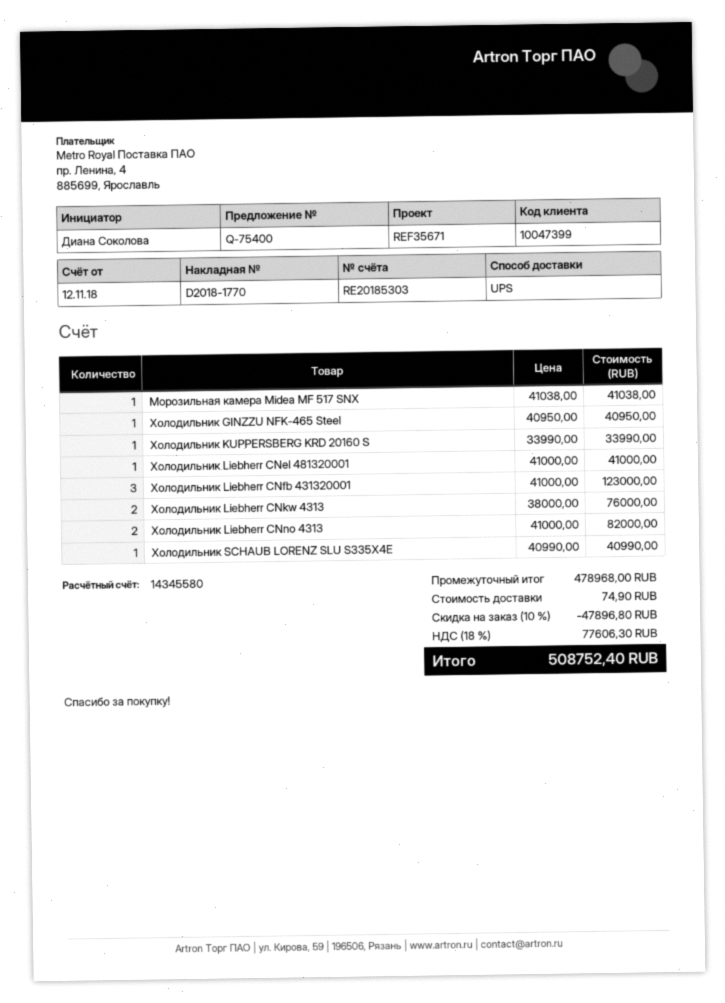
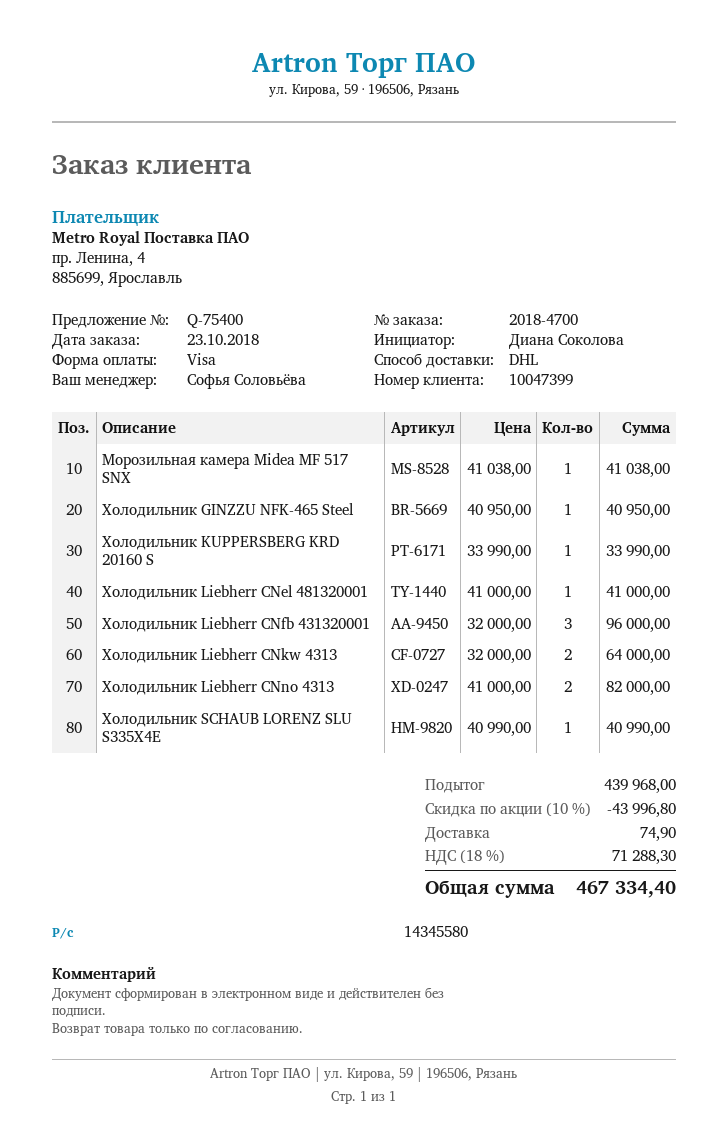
shipping method: UPS -> DHL
Холодильник Liebherr CNfb 431320001: 3 x 41000.00 = 123000.00 -> 3 x 32000.00 = 96000.00
Холодильник Liebherr CNkw 4313: 2 x 38000.00 = 76000.00 -> 2 x 32000.00 = 64000.00
subtotal: 478968.00 -> 439968.00
discount: 10% = 47896.80 -> 10% = 43996.80
tax: 18% = 77606.30 -> 18% = 71288.30
total: 508752.40 -> 467334.40

